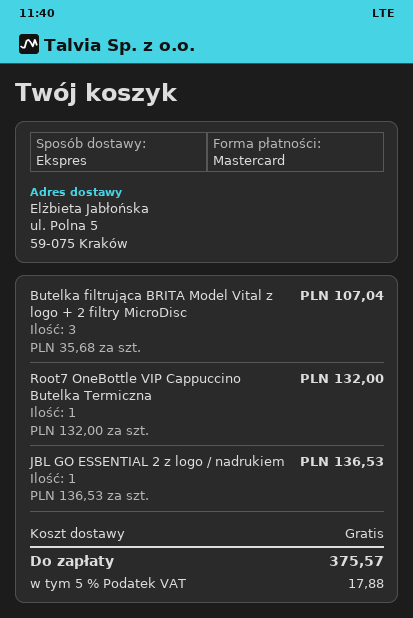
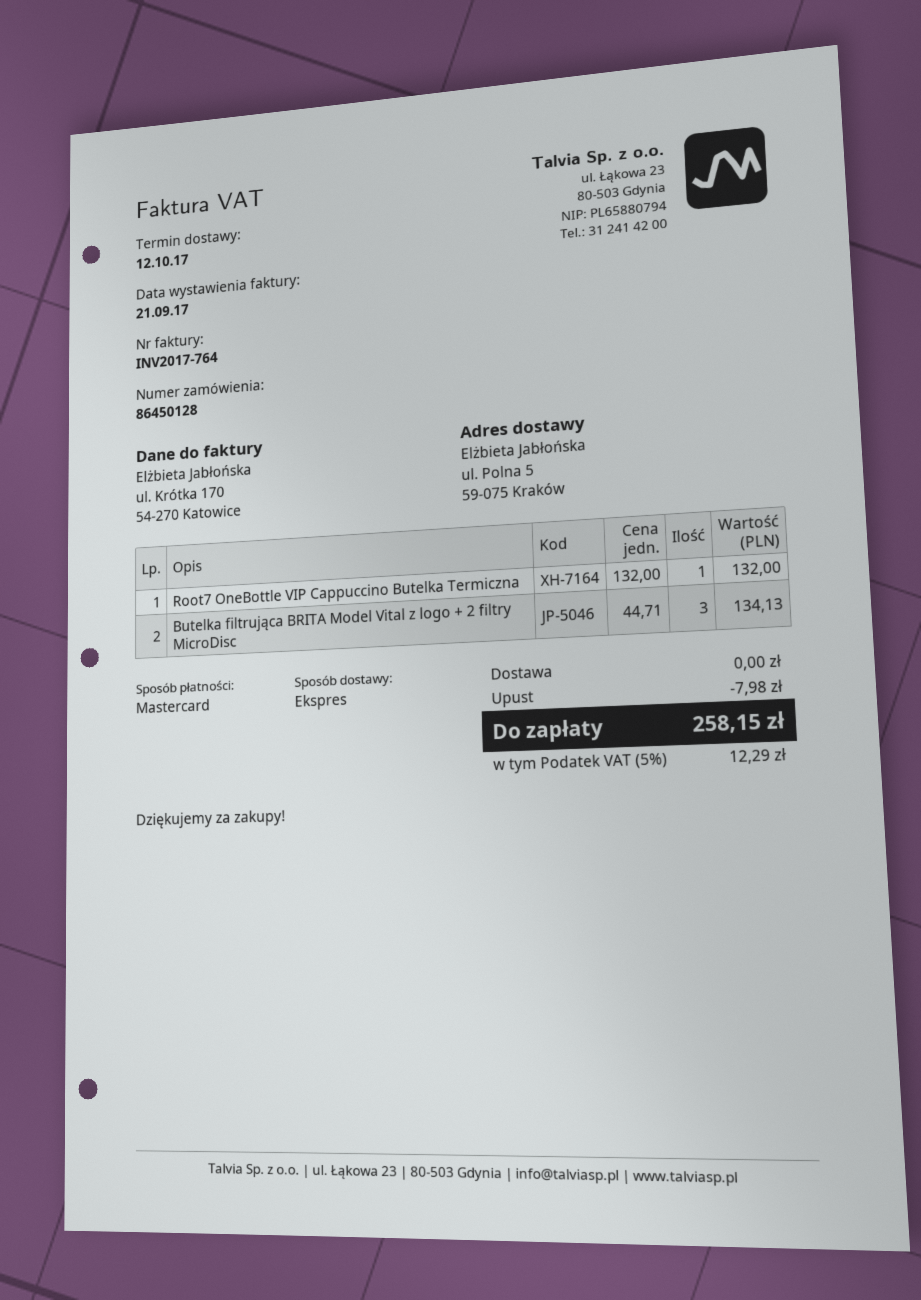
Butelka filtrująca BRITA Model Vital z logo + 2 filtry MicroDisc: 3 x 35.68 = 107.04 -> 3 x 44.71 = 134.13
JBL GO ESSENTIAL 2 z logo / nadrukiem: 1 x 136.53 = 136.53 -> none
discount: none -> 7.98
tax: 5% = 17.88 -> 5% = 12.29
total: 375.57 -> 258.15

